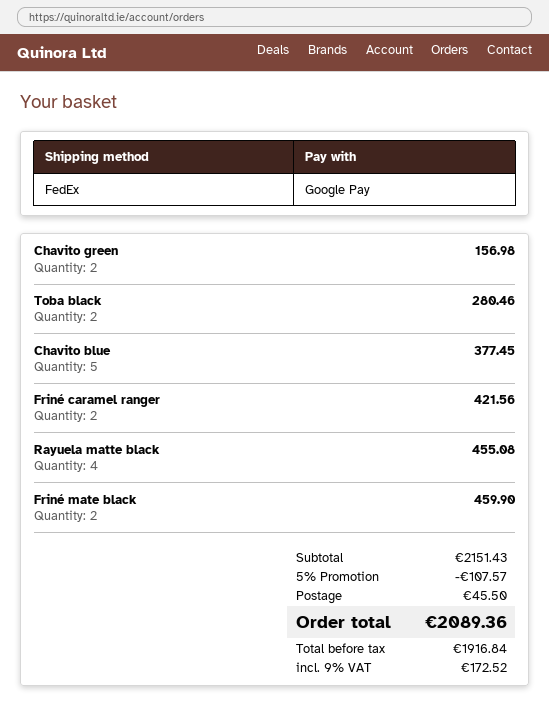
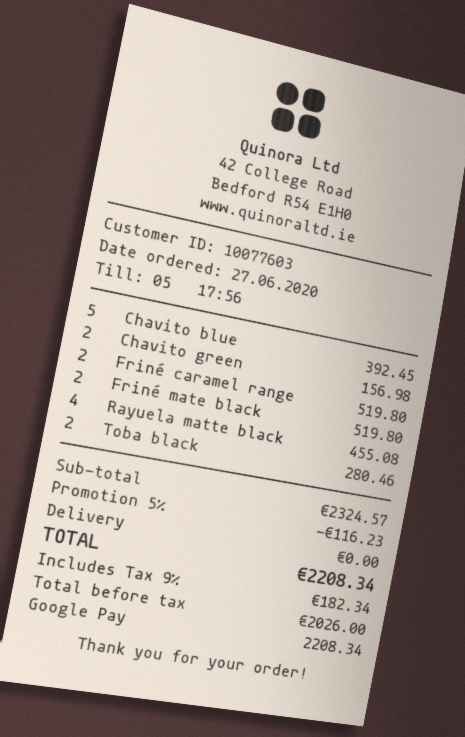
Chavito blue: 5 for 377.45 -> 5 for 392.45
Friné caramel ranger: 2 for 421.56 -> 2 for 519.80
Friné mate black: 2 for 459.90 -> 2 for 519.80
subtotal: 2151.43 -> 2324.57
discount: 5% = 107.57 -> 5% = 116.23
shipping: 45.50 -> 0.00
net: 1916.84 -> 2026.00
tax: 9% = 172.52 -> 9% = 182.34
total: 2089.36 -> 2208.34

